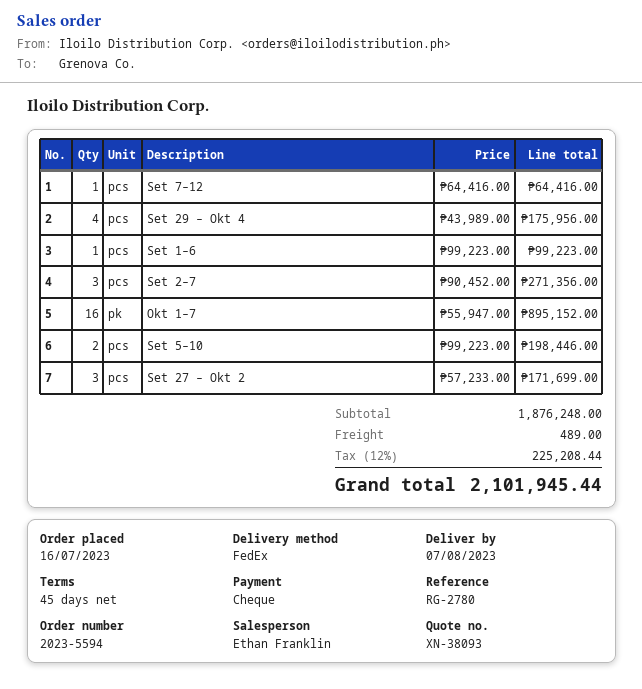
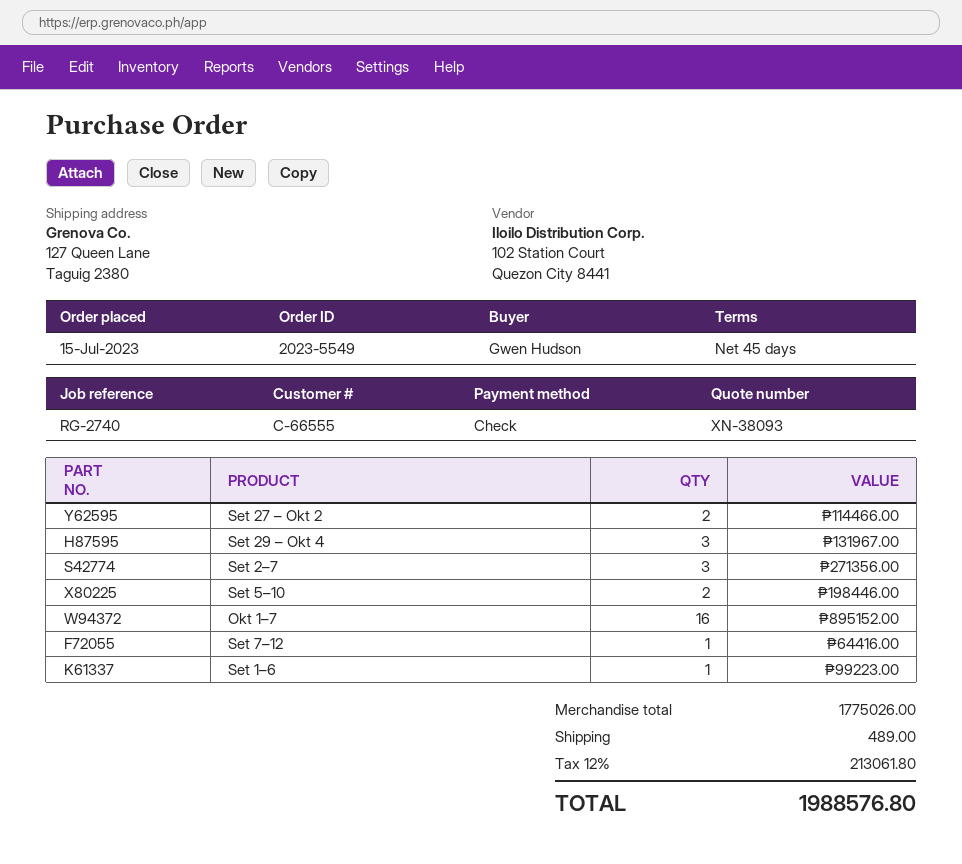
order number: 2023-5594 -> 2023-5549
order date: 2023-07-16 -> 2023-07-15
reference: RG-2780 -> RG-2740
Set 29 – Okt 4: 4 for 175956.00 -> 3 for 131967.00
Set 27 – Okt 2: 3 for 171699.00 -> 2 for 114466.00
subtotal: 1876248.00 -> 1775026.00
tax: 12% = 225208.44 -> 12% = 213061.80
total: 2101945.44 -> 1988576.80

